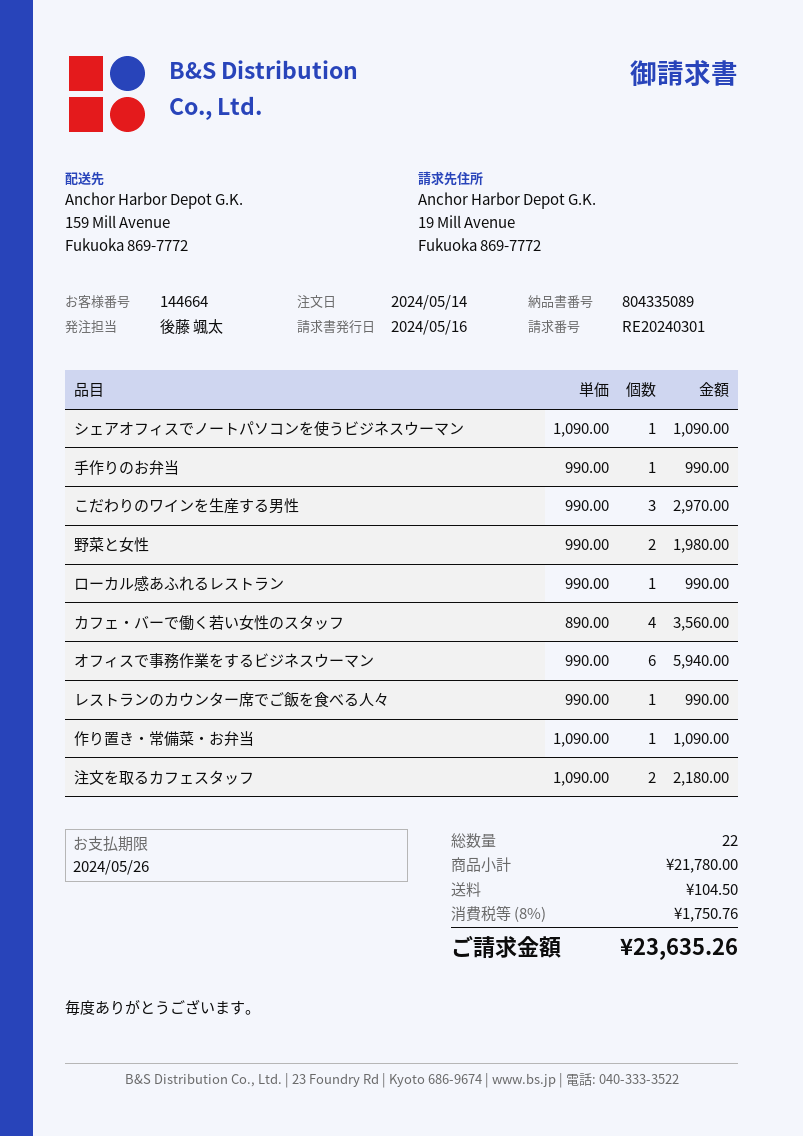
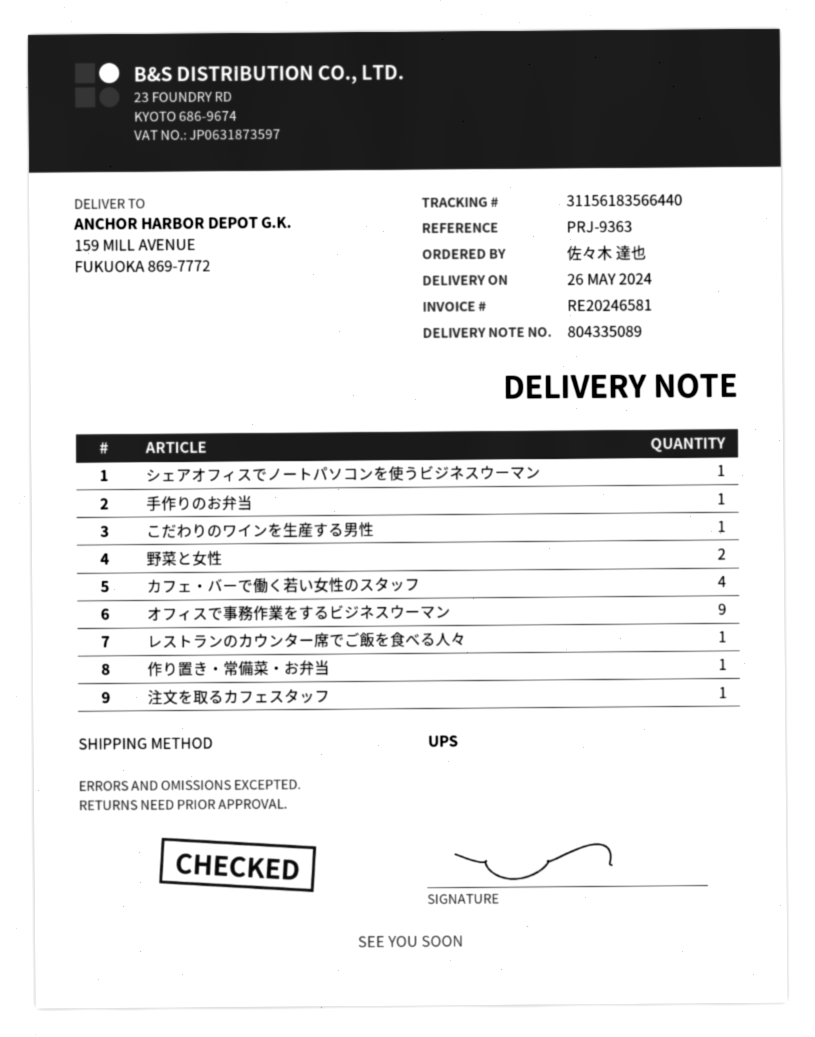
invoice number: RE20240301 -> RE20246581
ordered by: 後藤 颯太 -> 佐々木 達也
こだわりのワインを生産する男性: 3 -> 1
ローカル感あふれるレストラン: 1 -> none
オフィスで事務作業をするビジネスウーマン: 6 -> 9
注文を取るカフェスタッフ: 2 -> 1

